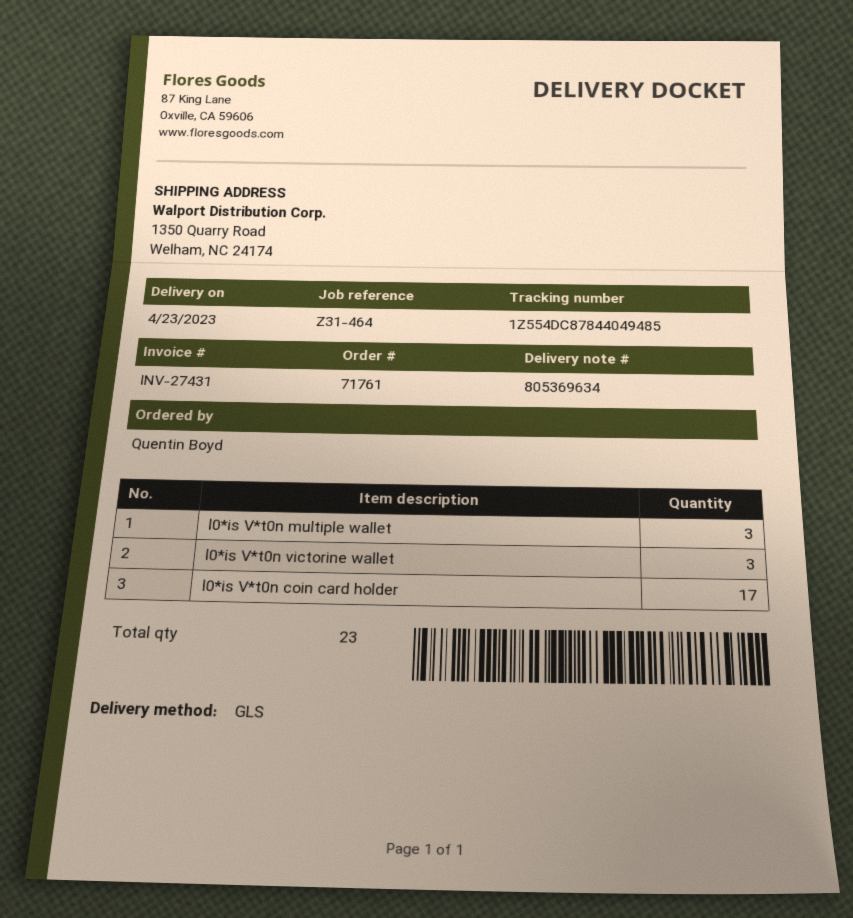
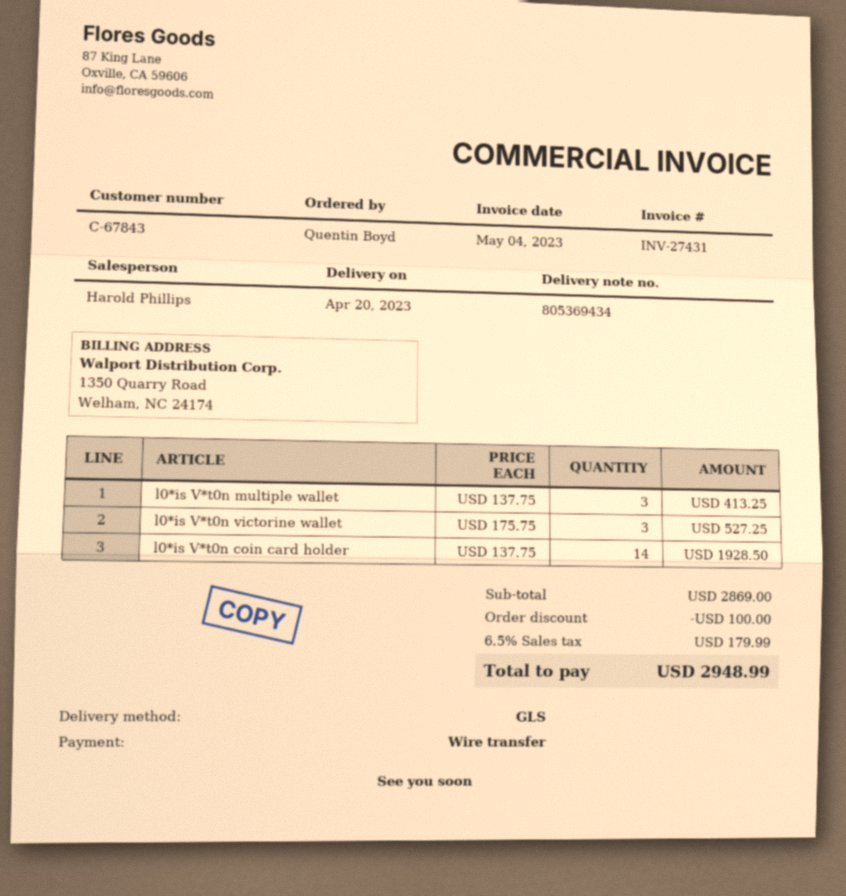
delivery note number: 805369634 -> 805369434
delivery date: 2023-04-23 -> 2023-04-20
l0*is V*t0n coin card holder: 17 -> 14

